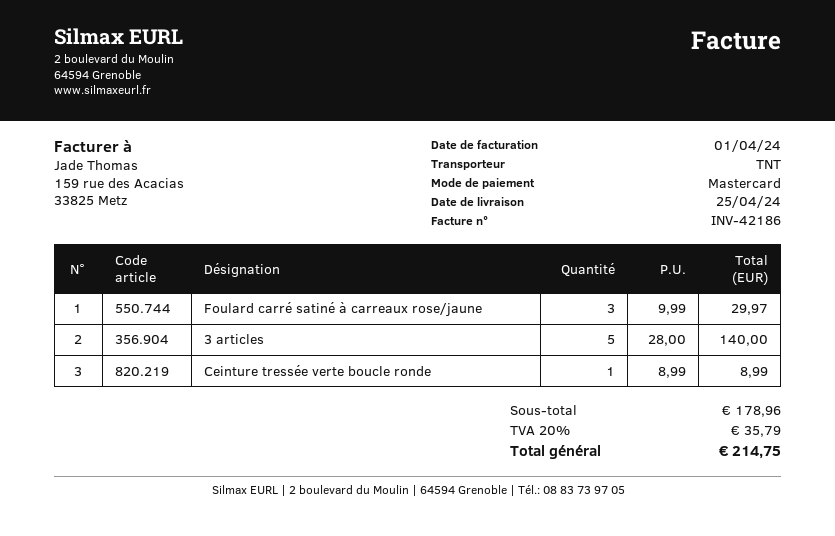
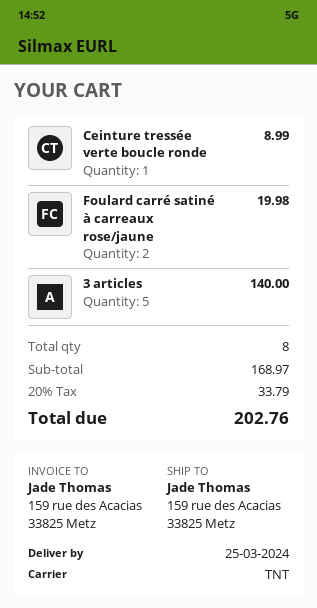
delivery date: 2024-04-25 -> 2024-03-25
Foulard carré satiné à carreaux rose/jaune: 3 for 29.97 -> 2 for 19.98
subtotal: 178.96 -> 168.97
tax: 20% = 35.79 -> 20% = 33.79
total: 214.75 -> 202.76

